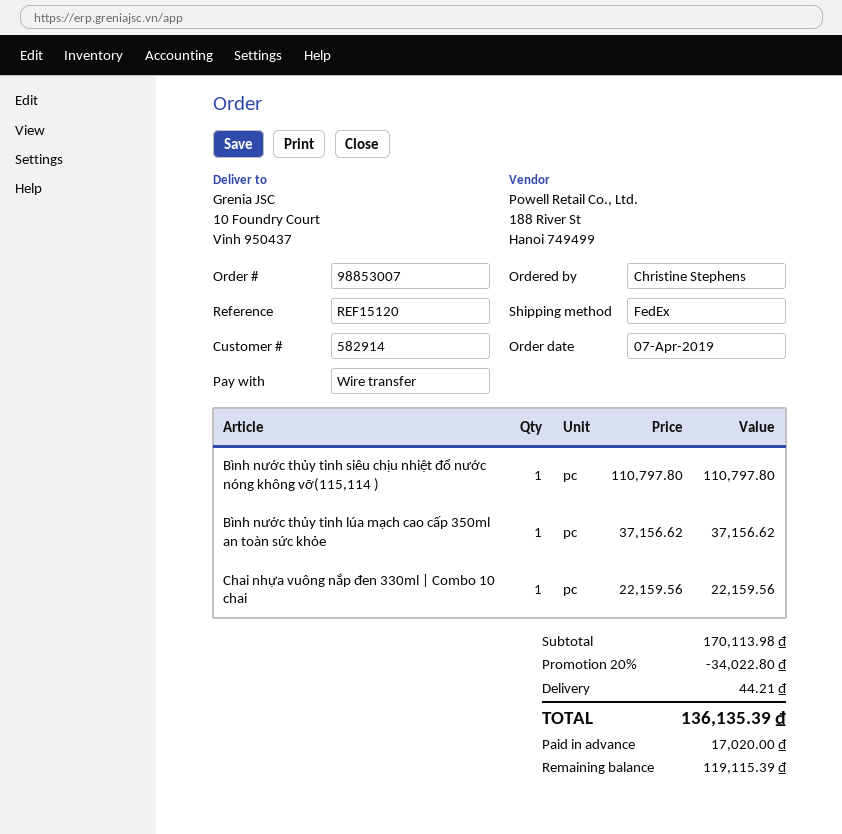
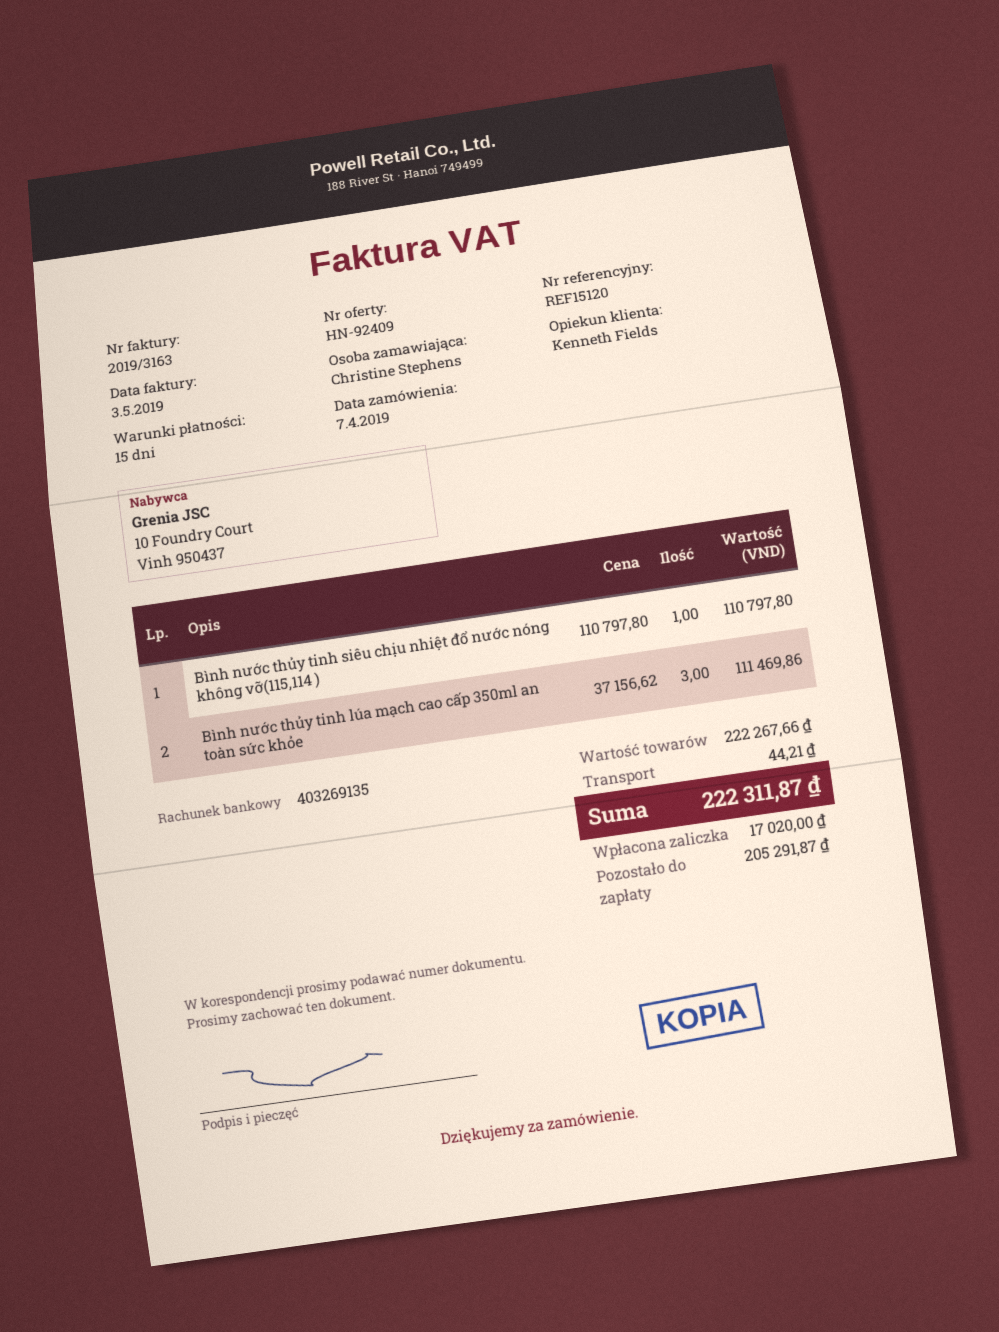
Bình nước thủy tinh lúa mạch cao cấp 350ml an toàn sức khỏe: 1 x 37156.62 = 37156.62 -> 3 x 37156.62 = 111469.86
Chai nhựa vuông nắp đen 330ml | Combo 10 chai: 1 x 22159.56 = 22159.56 -> none
subtotal: 170113.98 -> 222267.66
discount: 20% = 34022.80 -> none
total: 136135.39 -> 222311.87
balance: 119115.39 -> 205291.87

